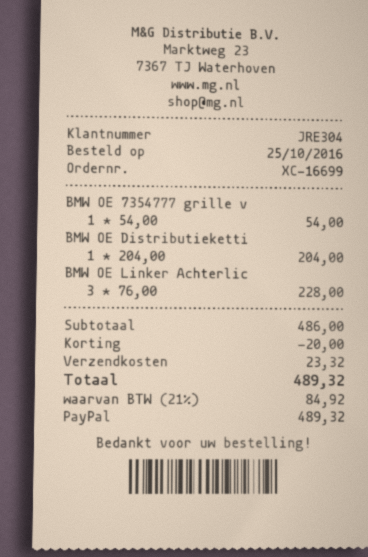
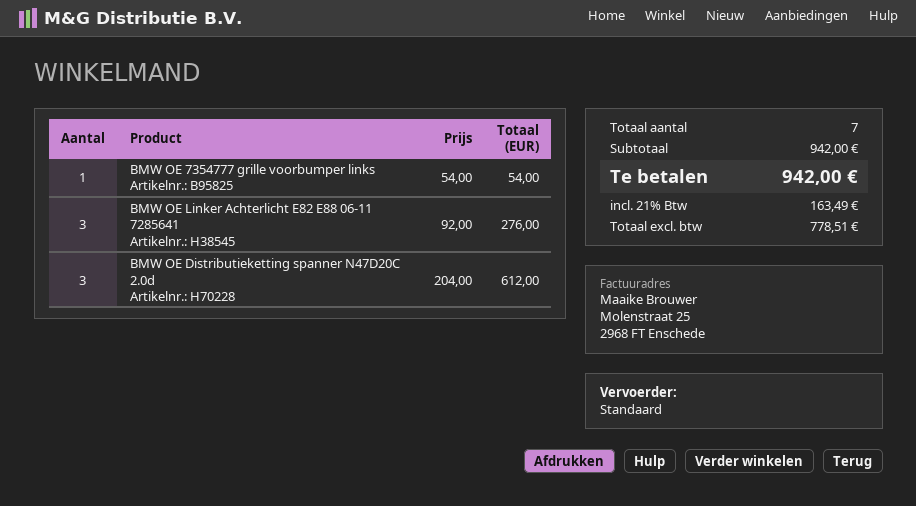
BMW OE Distributieketti: 1 x 204.00 = 204.00 -> 3 x 204.00 = 612.00
BMW OE Linker Achterlic: 3 x 76.00 = 228.00 -> 3 x 92.00 = 276.00
subtotal: 486.00 -> 942.00
discount: 20.00 -> none
shipping: 23.32 -> none
tax: 21% = 84.92 -> 21% = 163.49
total: 489.32 -> 942.00

